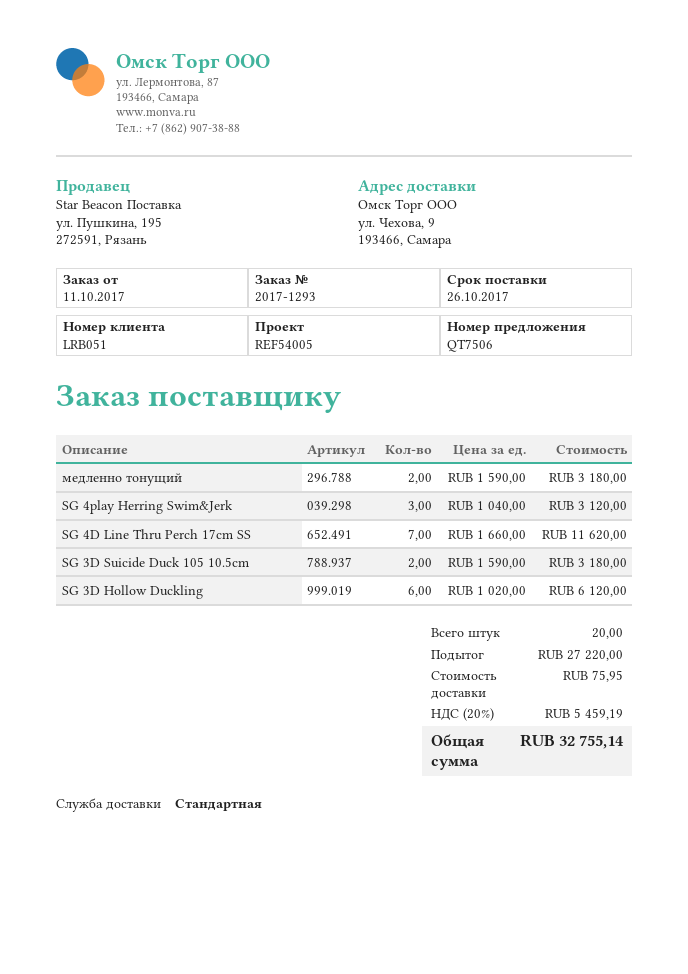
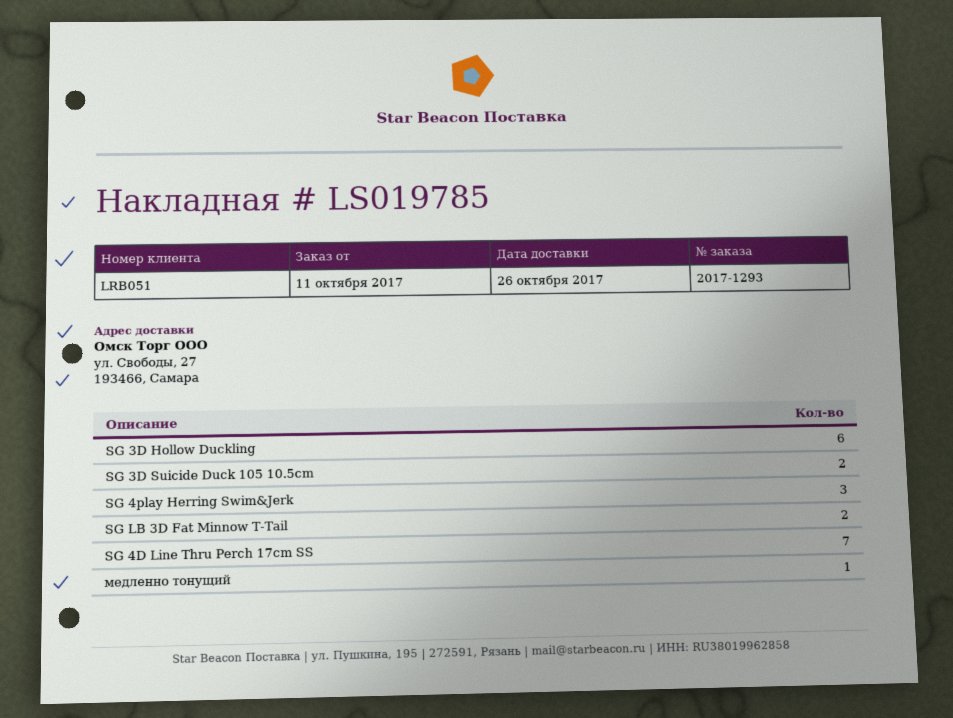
ship to: ул. Чехова, 9, 193466, Самара -> ул. Свободы, 27, 193466, Самара
медленно тонущий: 2 -> 1
SG LB 3D Fat Minnow T-Tail: none -> 2

